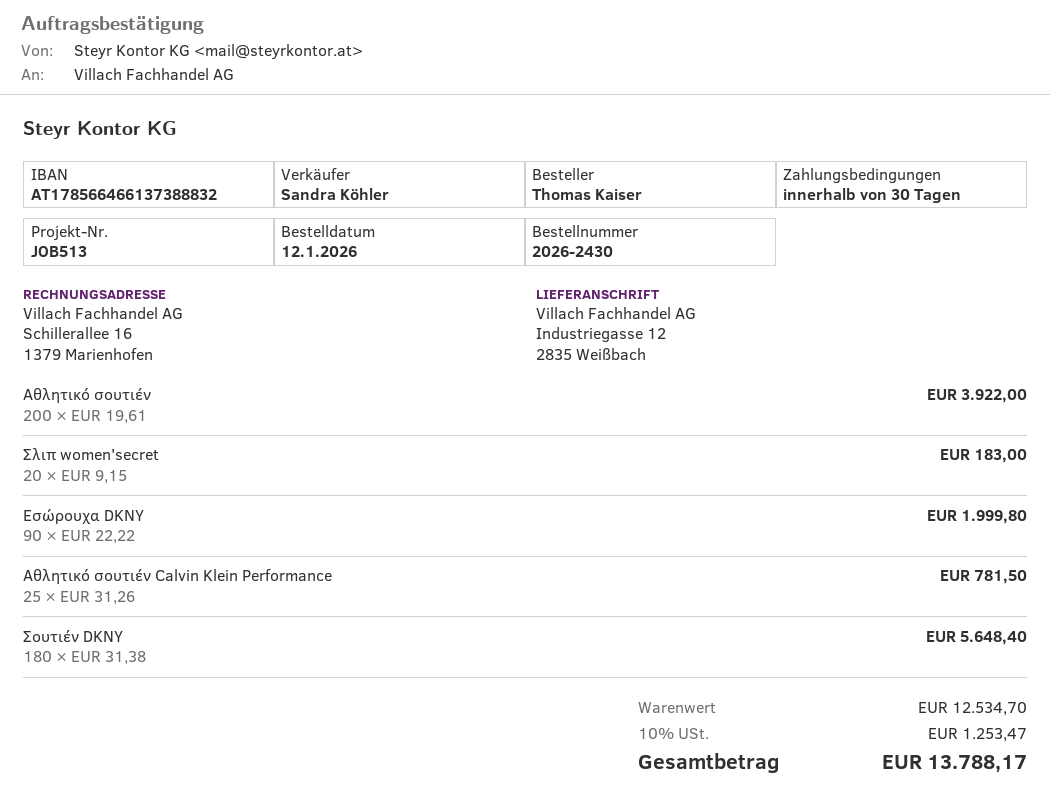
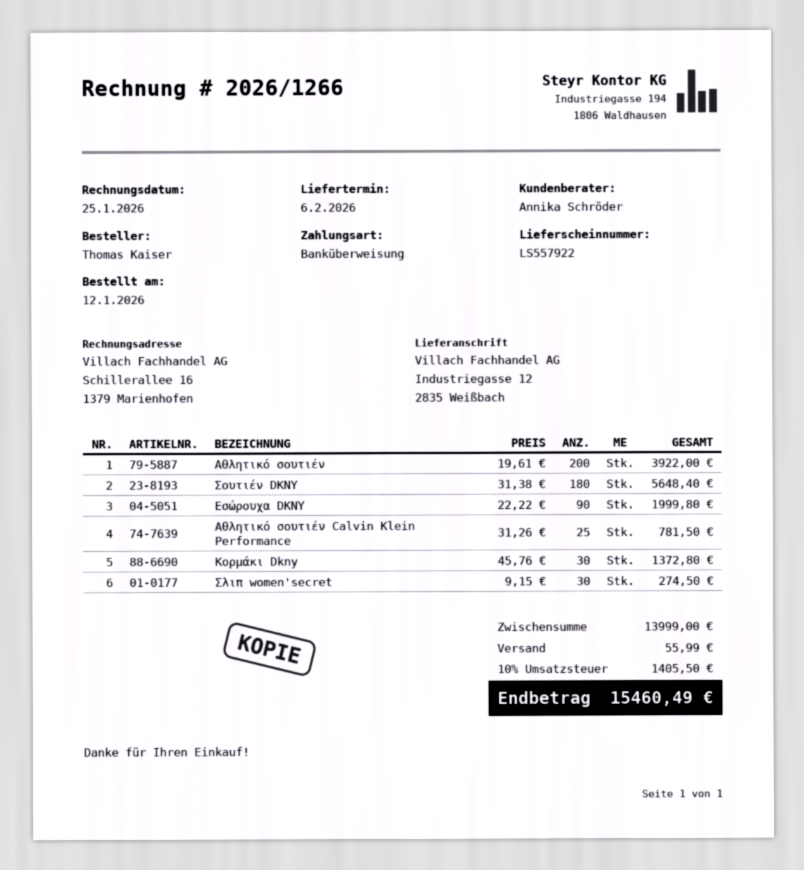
sales rep: Sandra Köhler -> Annika Schröder
Σλιπ women'secret: 20 x 9.15 = 183.00 -> 30 x 9.15 = 274.50
Κορμάκι Dkny: none -> 30 x 45.76 = 1372.80
subtotal: 12534.70 -> 13999.00
shipping: none -> 55.99
tax: 10% = 1253.47 -> 10% = 1405.50
total: 13788.17 -> 15460.49

